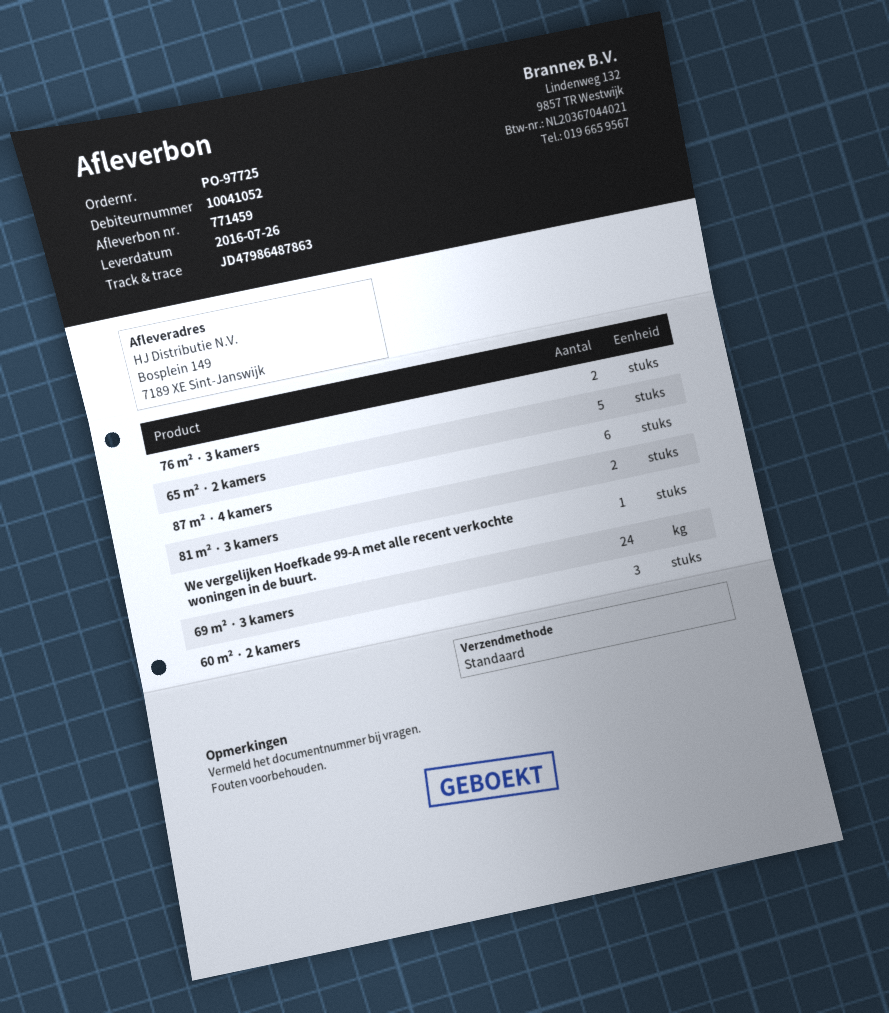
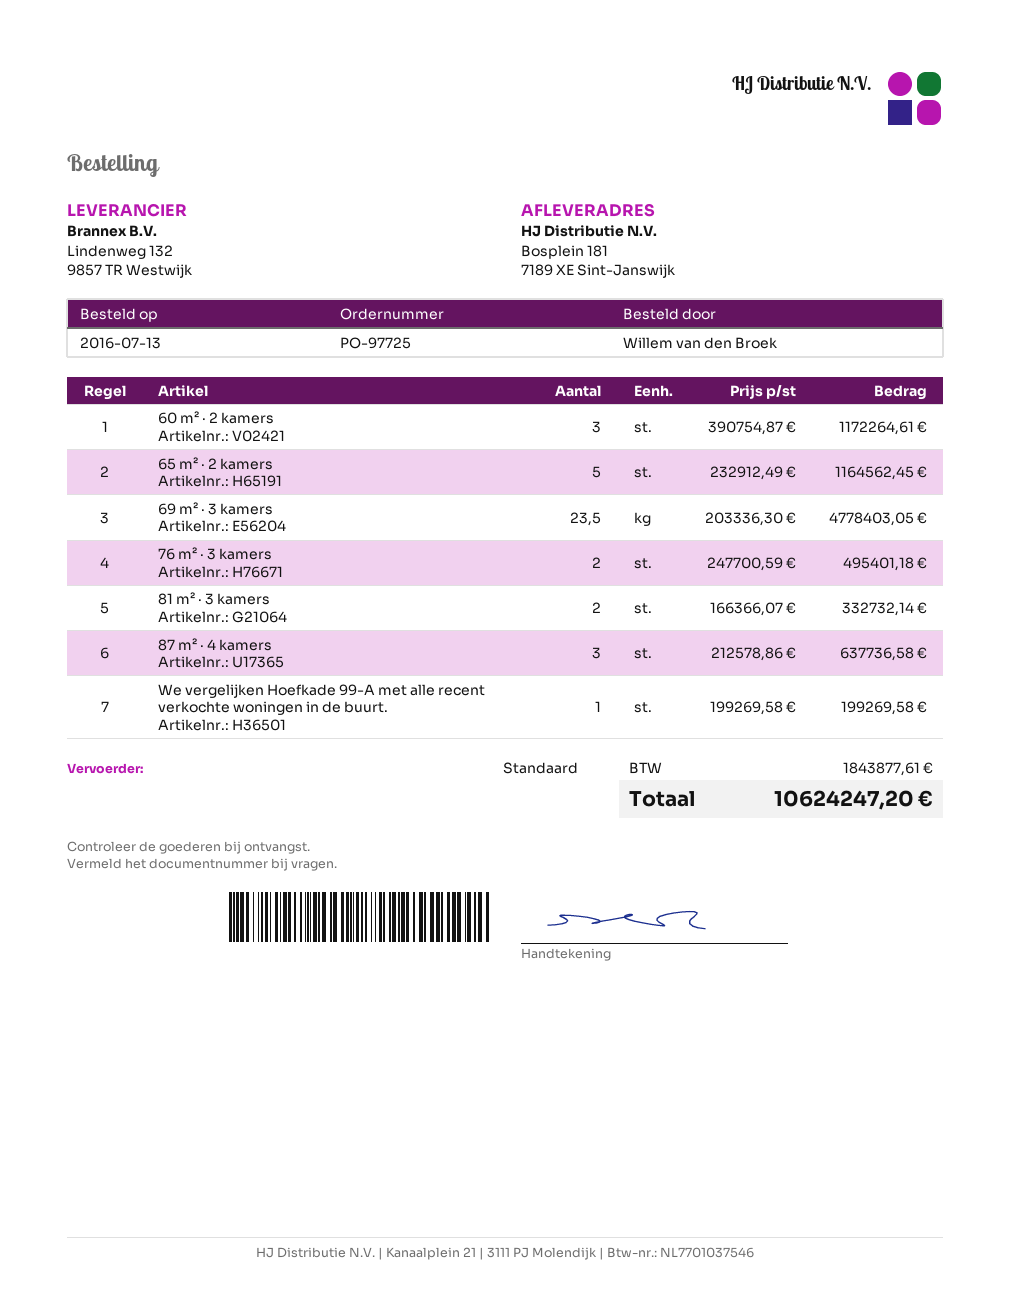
ship to: Bosplein 149, 7189 XE Sint-Janswijk -> Bosplein 181, 7189 XE Sint-Janswijk
87 m² · 4 kamers: 6 -> 3
69 m² · 3 kamers: 24 -> 23.5

